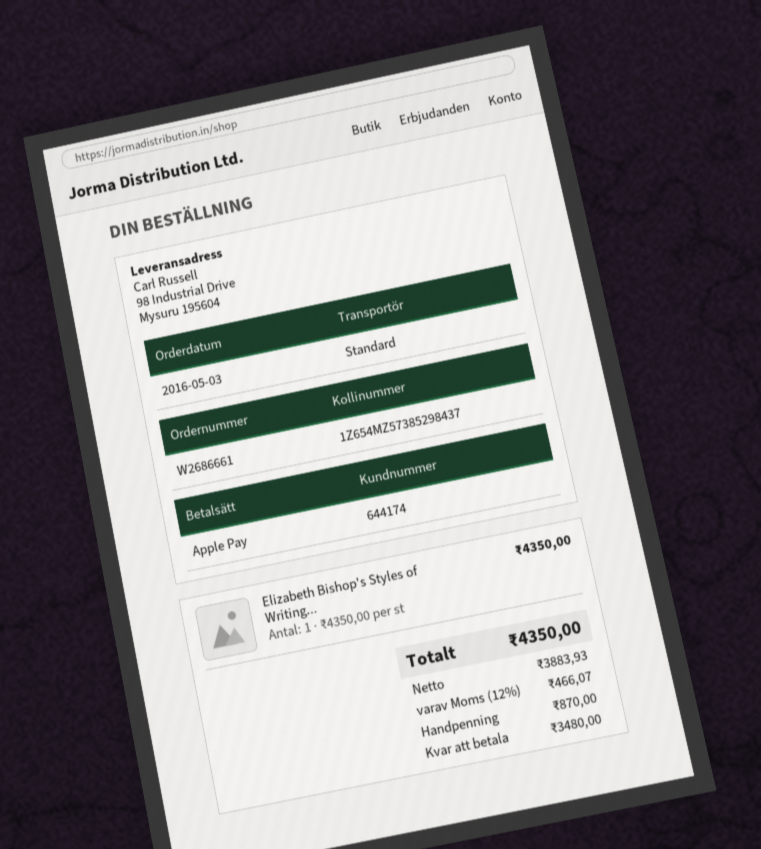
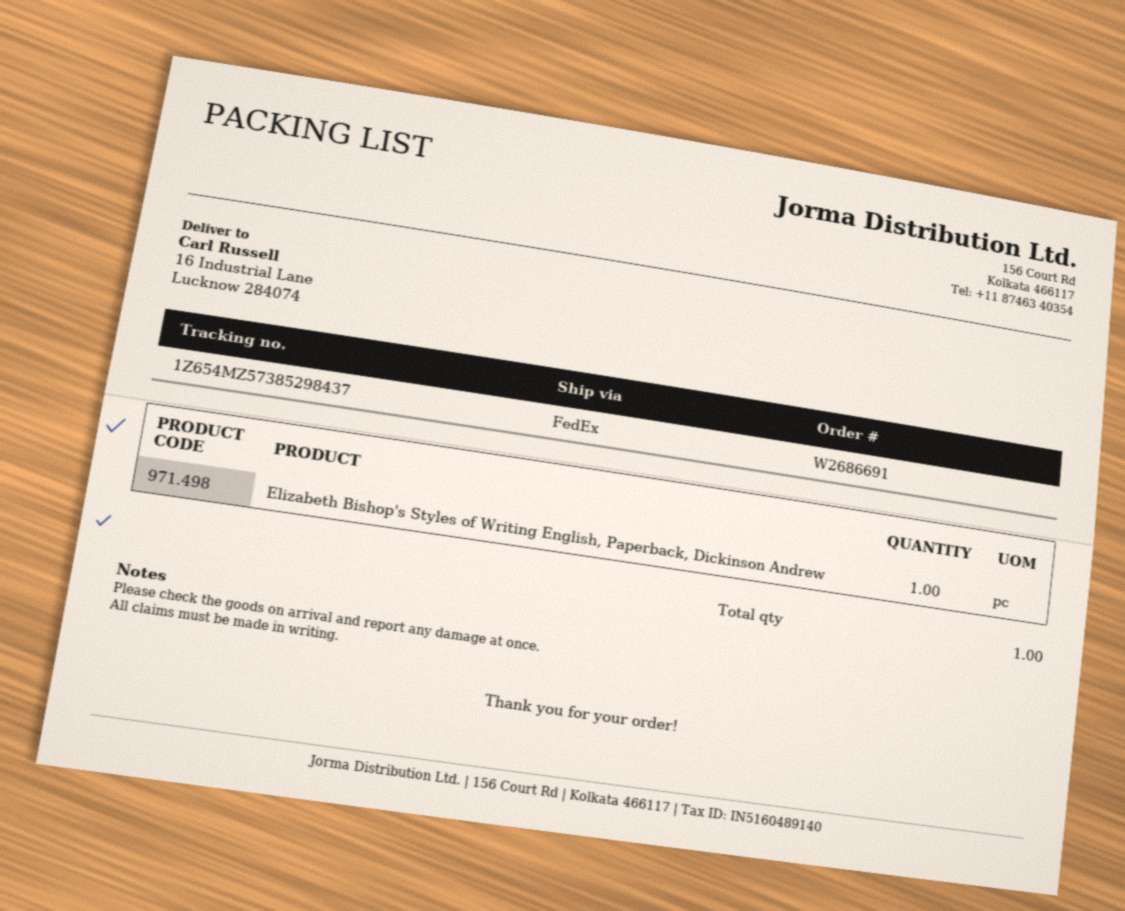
order number: W2686661 -> W2686691
shipping method: standard -> FedEx
ship to: 98 Industrial Drive, Mysuru 195604 -> 16 Industrial Lane, Lucknow 284074

